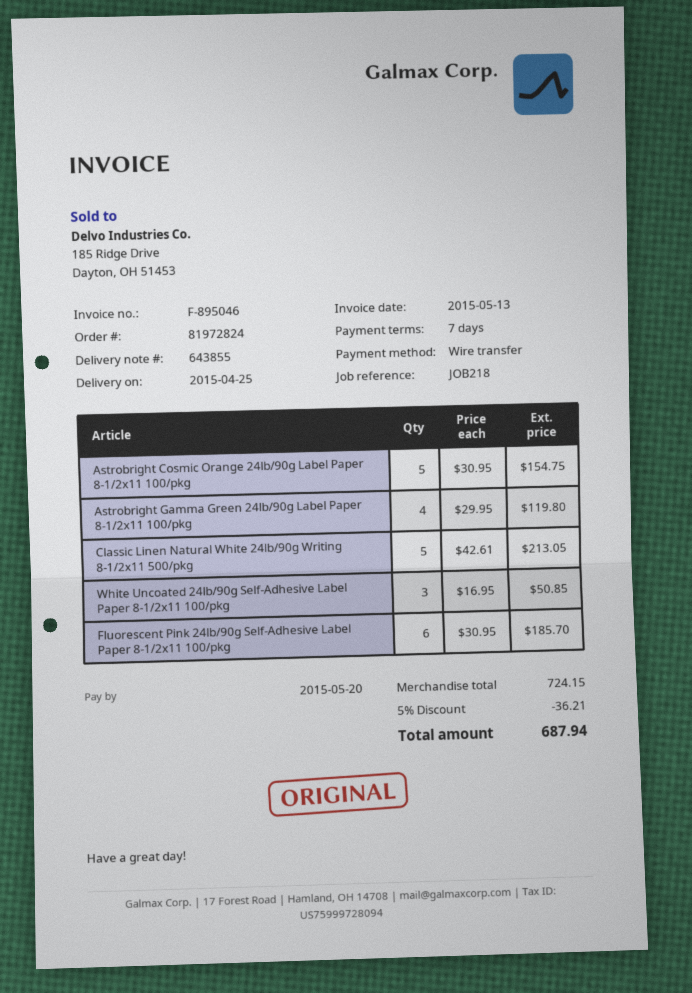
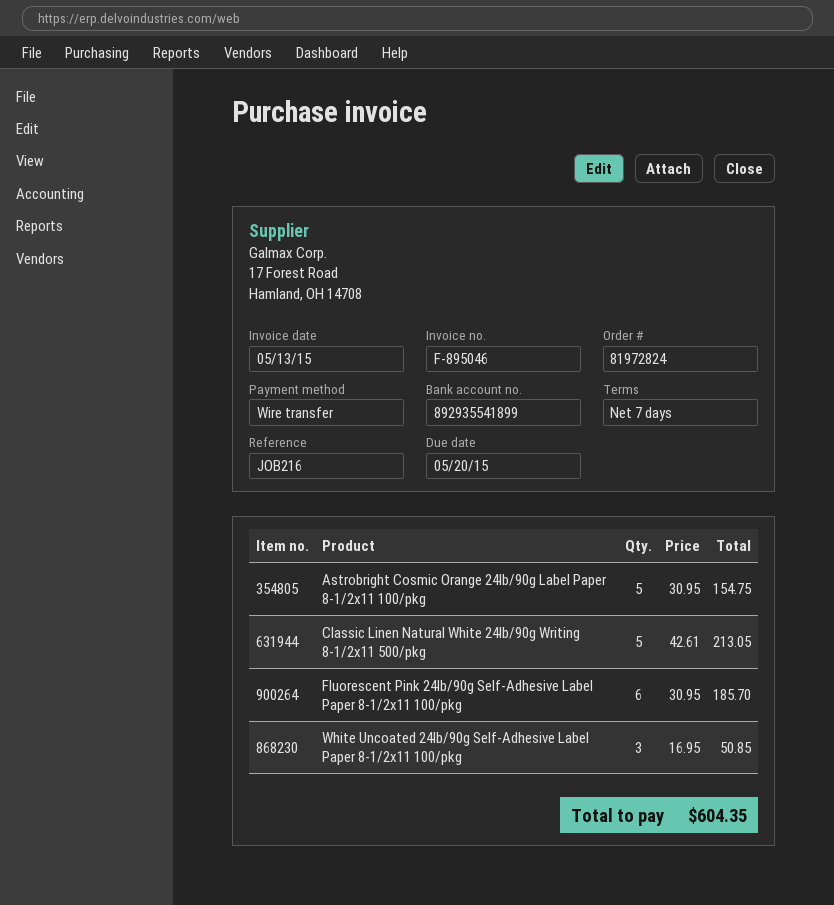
reference: JOB218 -> JOB216
Astrobright Gamma Green 24lb/90g Label Paper 8-1/2x11 100/pkg: 4 x 29.95 = 119.80 -> none
discount: 5% = 36.21 -> none
total: 687.94 -> 604.35

